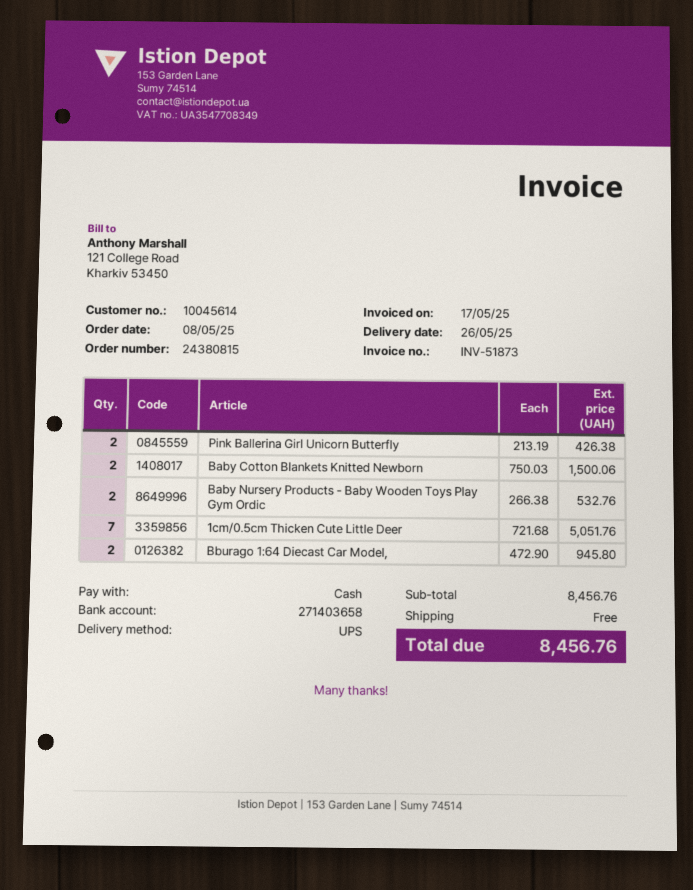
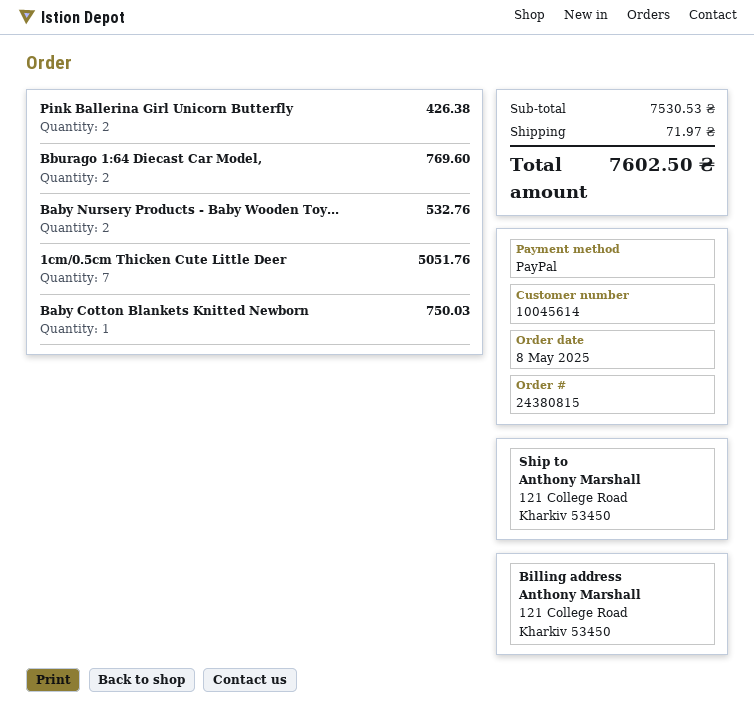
payment method: cash -> PayPal
Baby Cotton Blankets Knitted Newborn: 2 for 1500.06 -> 1 for 750.03
Bburago 1:64 Diecast Car Model,: 2 for 945.80 -> 2 for 769.60
subtotal: 8456.76 -> 7530.53
shipping: 0.00 -> 71.97
total: 8456.76 -> 7602.50

